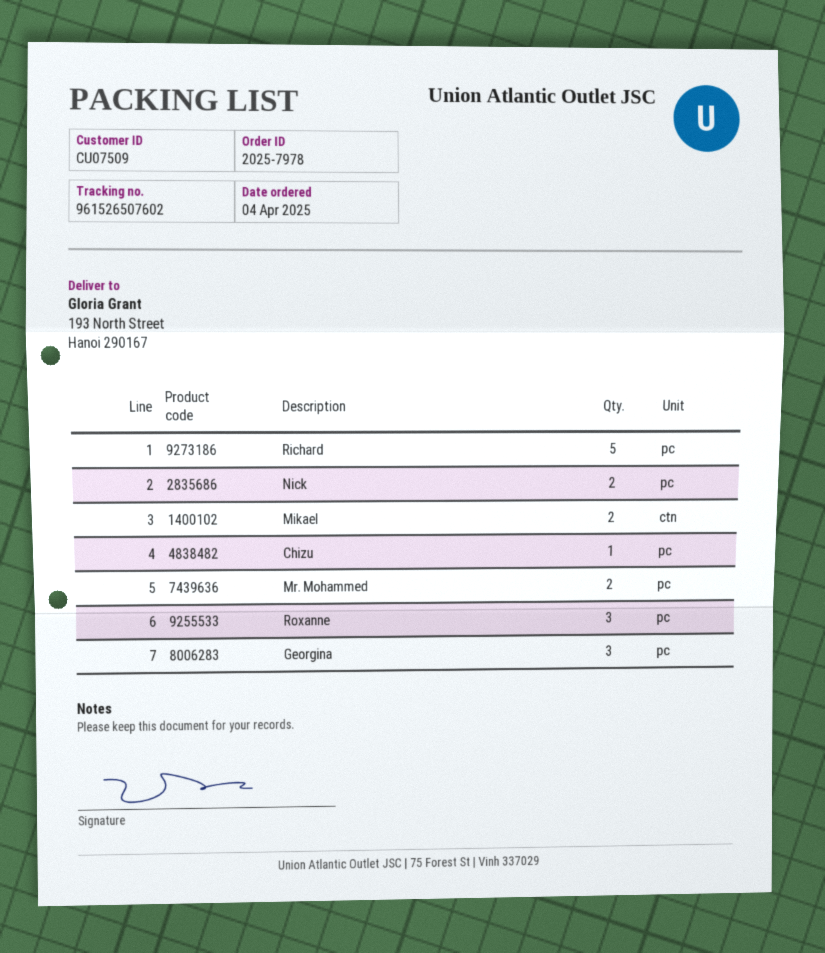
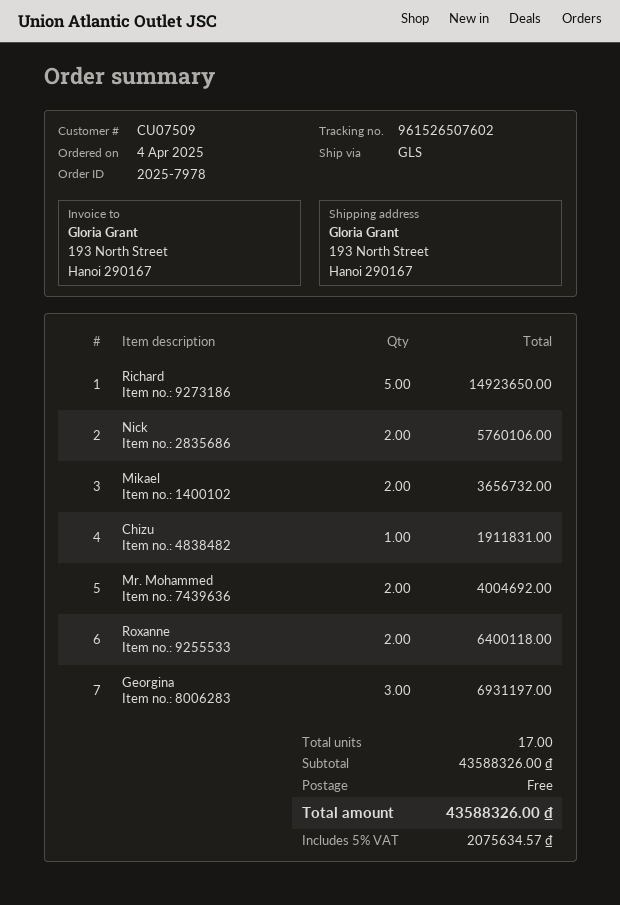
Roxanne: 3 -> 2

